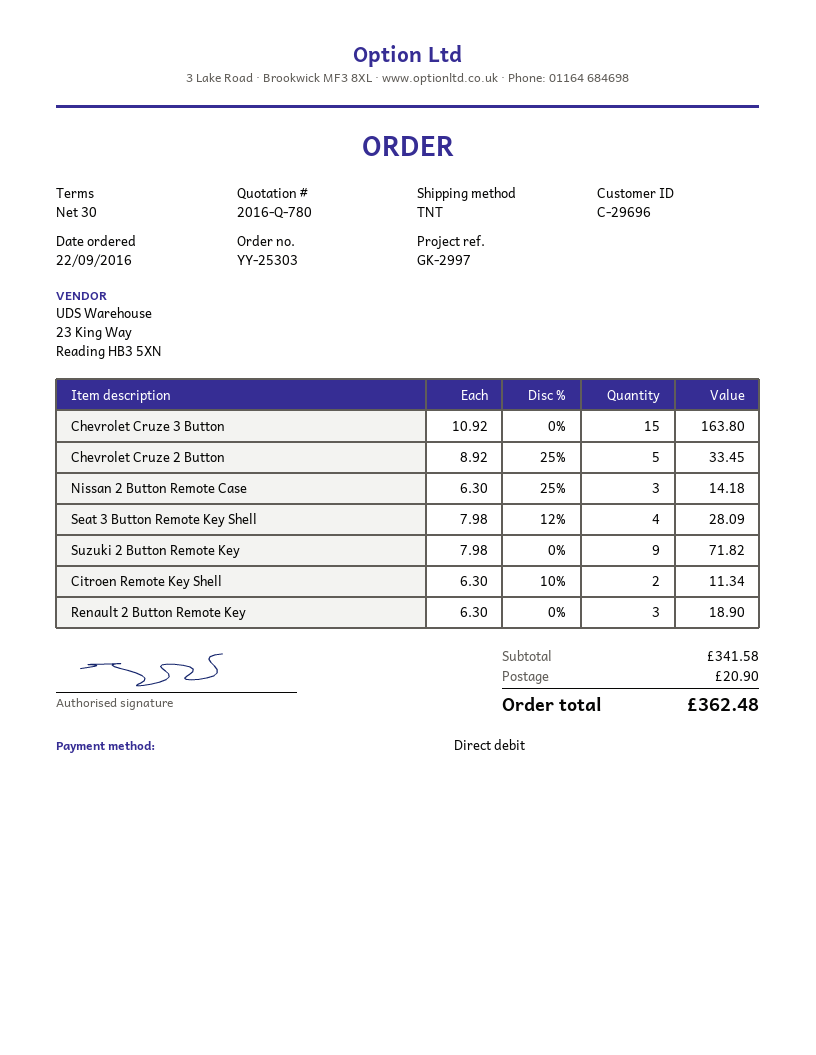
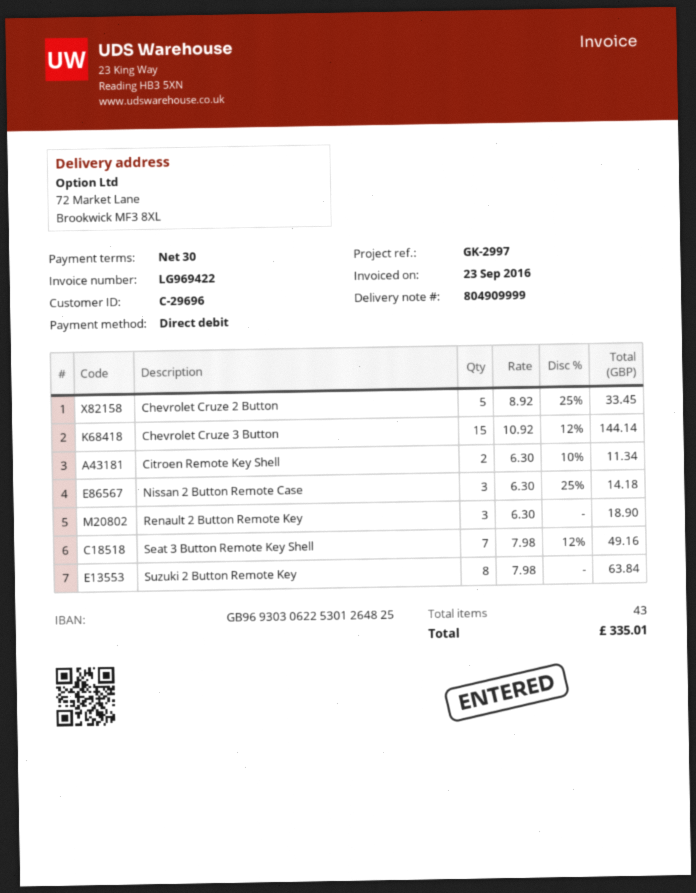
Chevrolet Cruze 3 Button: 15 x 10.92 = 163.80 -> 15 x 10.92 - 12% = 144.14
Seat 3 Button Remote Key Shell: 4 x 7.98 - 12% = 28.09 -> 7 x 7.98 - 12% = 49.16
Suzuki 2 Button Remote Key: 9 x 7.98 = 71.82 -> 8 x 7.98 = 63.84
shipping: 20.90 -> none
total: 362.48 -> 335.01

